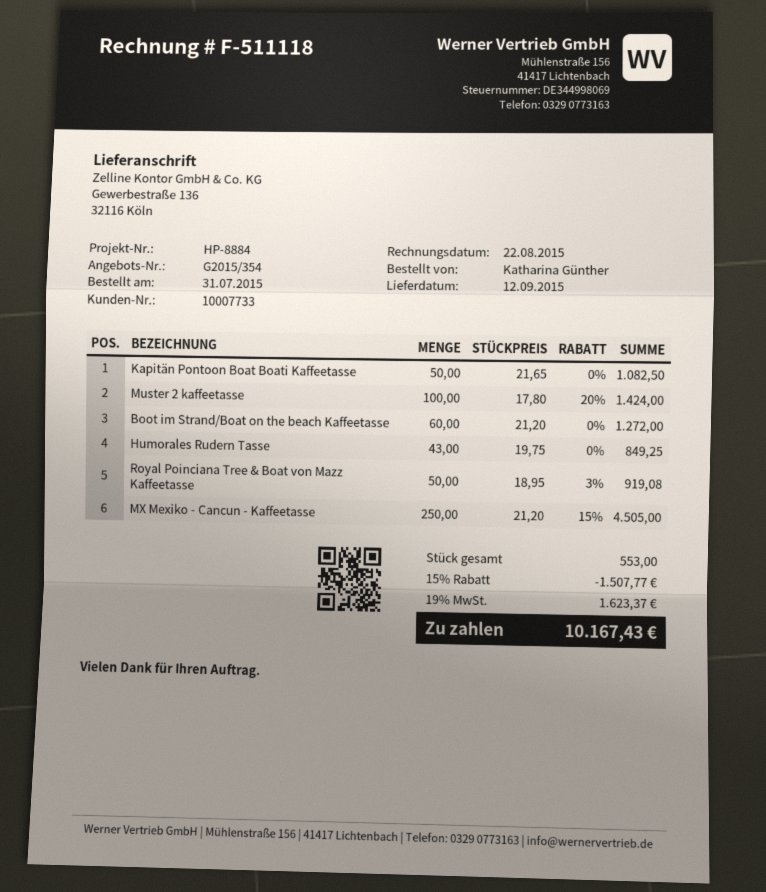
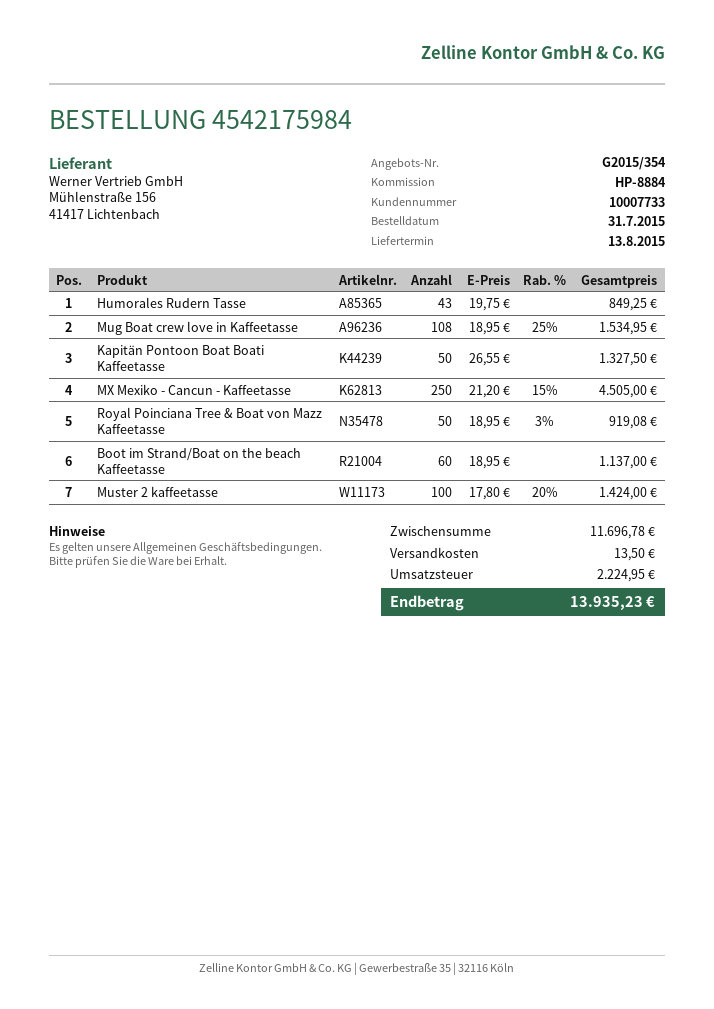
delivery date: 2015-09-12 -> 2015-08-13
Kapitän Pontoon Boat Boati Kaffeetasse: 50 x 21.65 = 1082.50 -> 50 x 26.55 = 1327.50
Boot im Strand/Boat on the beach Kaffeetasse: 60 x 21.20 = 1272.00 -> 60 x 18.95 = 1137.00
Mug Boat crew love in Kaffeetasse: none -> 108 x 18.95 - 25% = 1534.95
discount: 15% = 1507.77 -> none
shipping: none -> 13.50
tax: 1623.37 -> 2224.95
total: 10167.43 -> 13935.23

